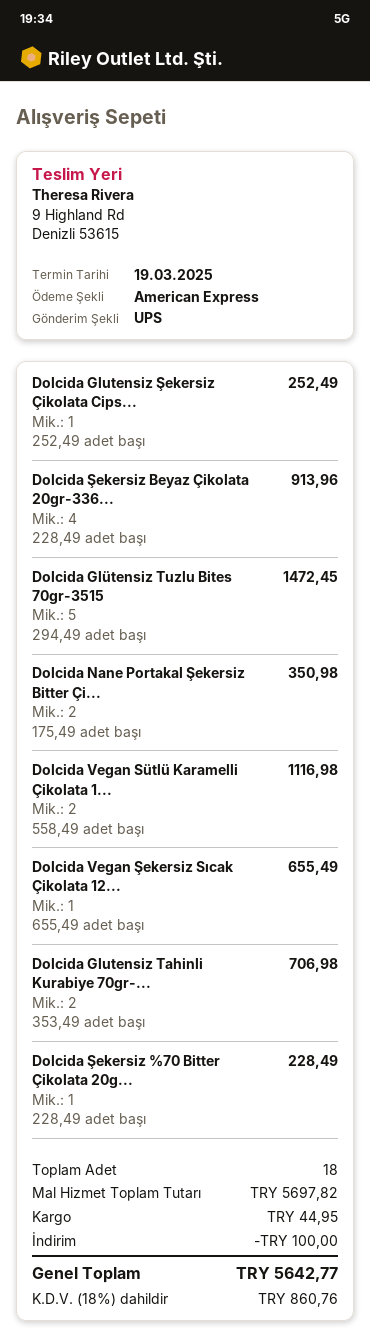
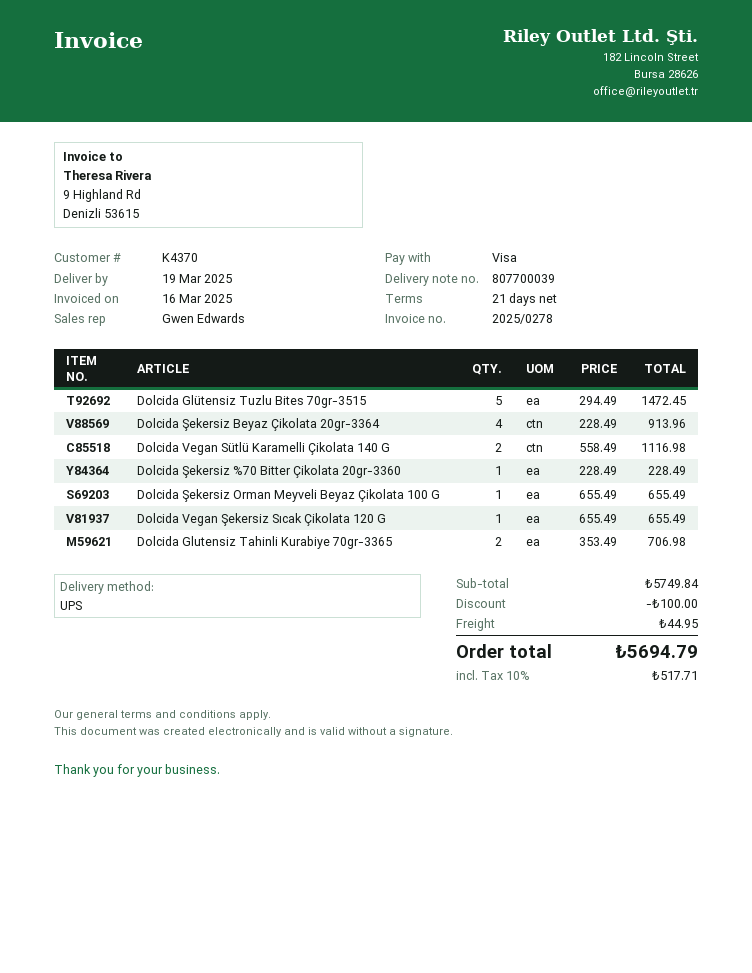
payment method: American Express -> Visa
Dolcida Glutensiz Şekersiz Çikolata Cips...: 1 x 252.49 = 252.49 -> none
Dolcida Nane Portakal Şekersiz Bitter Çi...: 2 x 175.49 = 350.98 -> none
Dolcida Şekersiz Orman Meyveli Beyaz Çikolata 100 G: none -> 1 x 655.49 = 655.49
subtotal: 5697.82 -> 5749.84
tax: 18% = 860.76 -> 10% = 517.71
total: 5642.77 -> 5694.79

